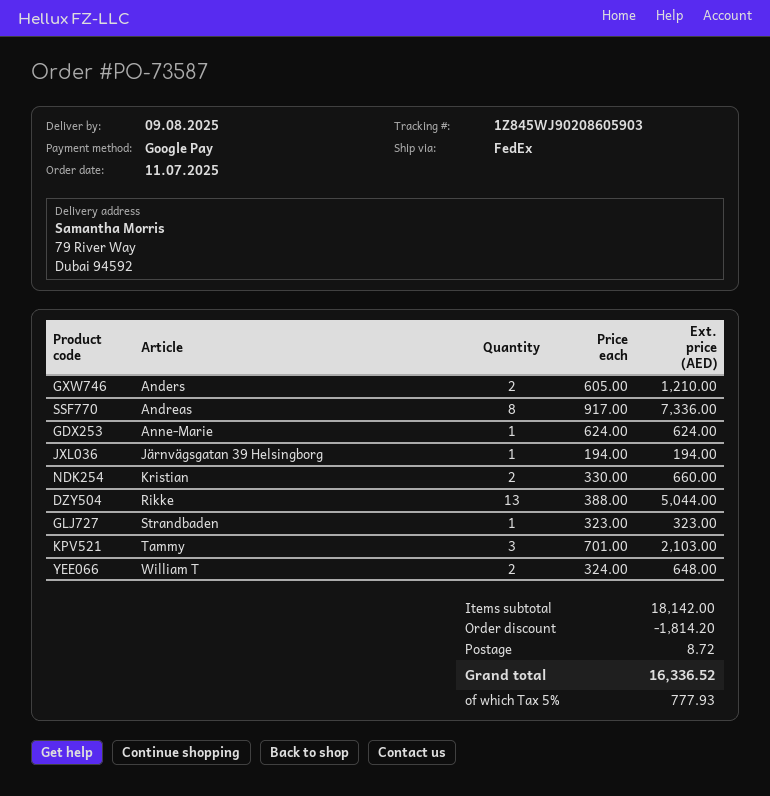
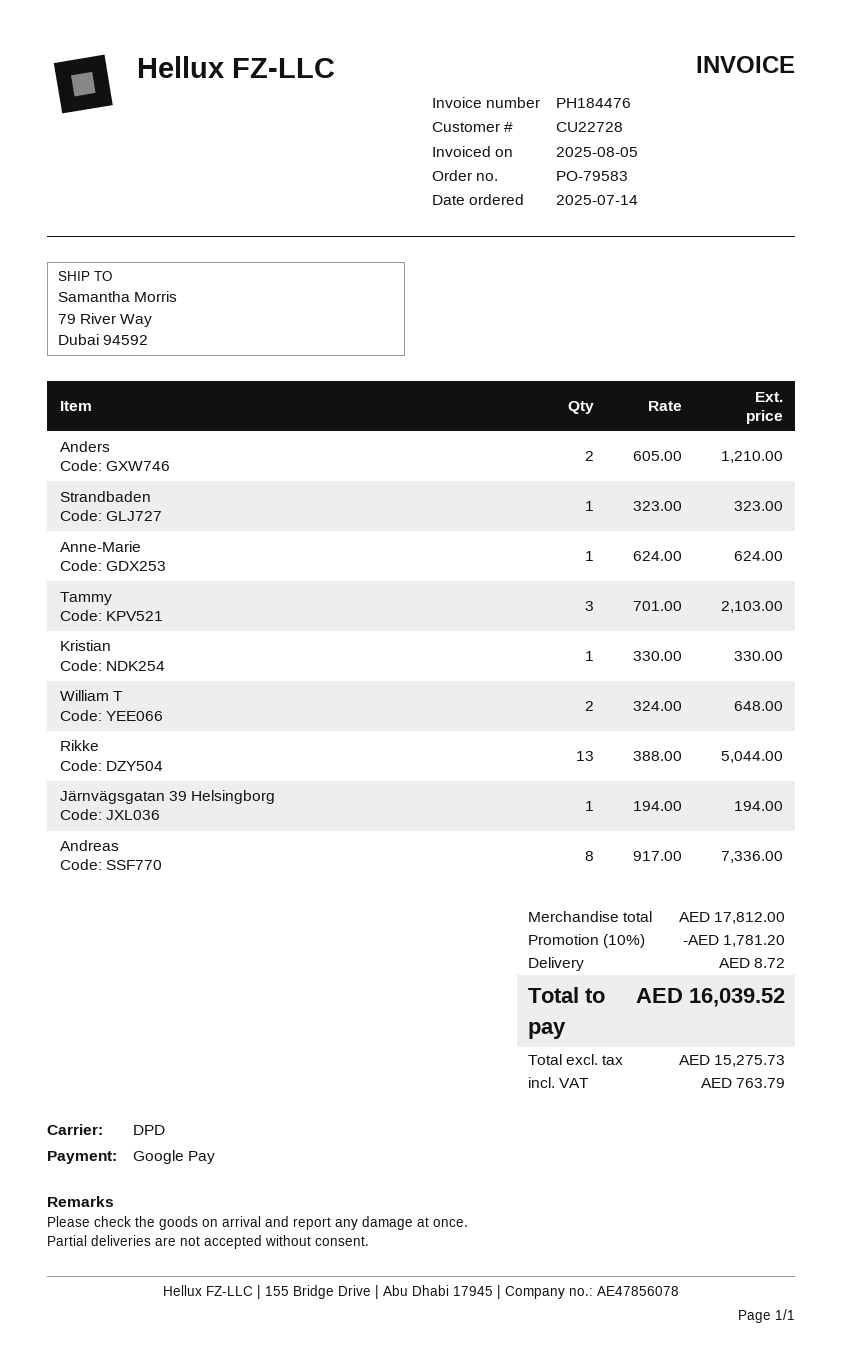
order number: PO-73587 -> PO-79583
order date: 2025-07-11 -> 2025-07-14
shipping method: FedEx -> DPD
Kristian: 2 x 330.00 = 660.00 -> 1 x 330.00 = 330.00
subtotal: 18142.00 -> 17812.00
discount: 1814.20 -> 1781.20
tax: 777.93 -> 763.79
total: 16336.52 -> 16039.52

